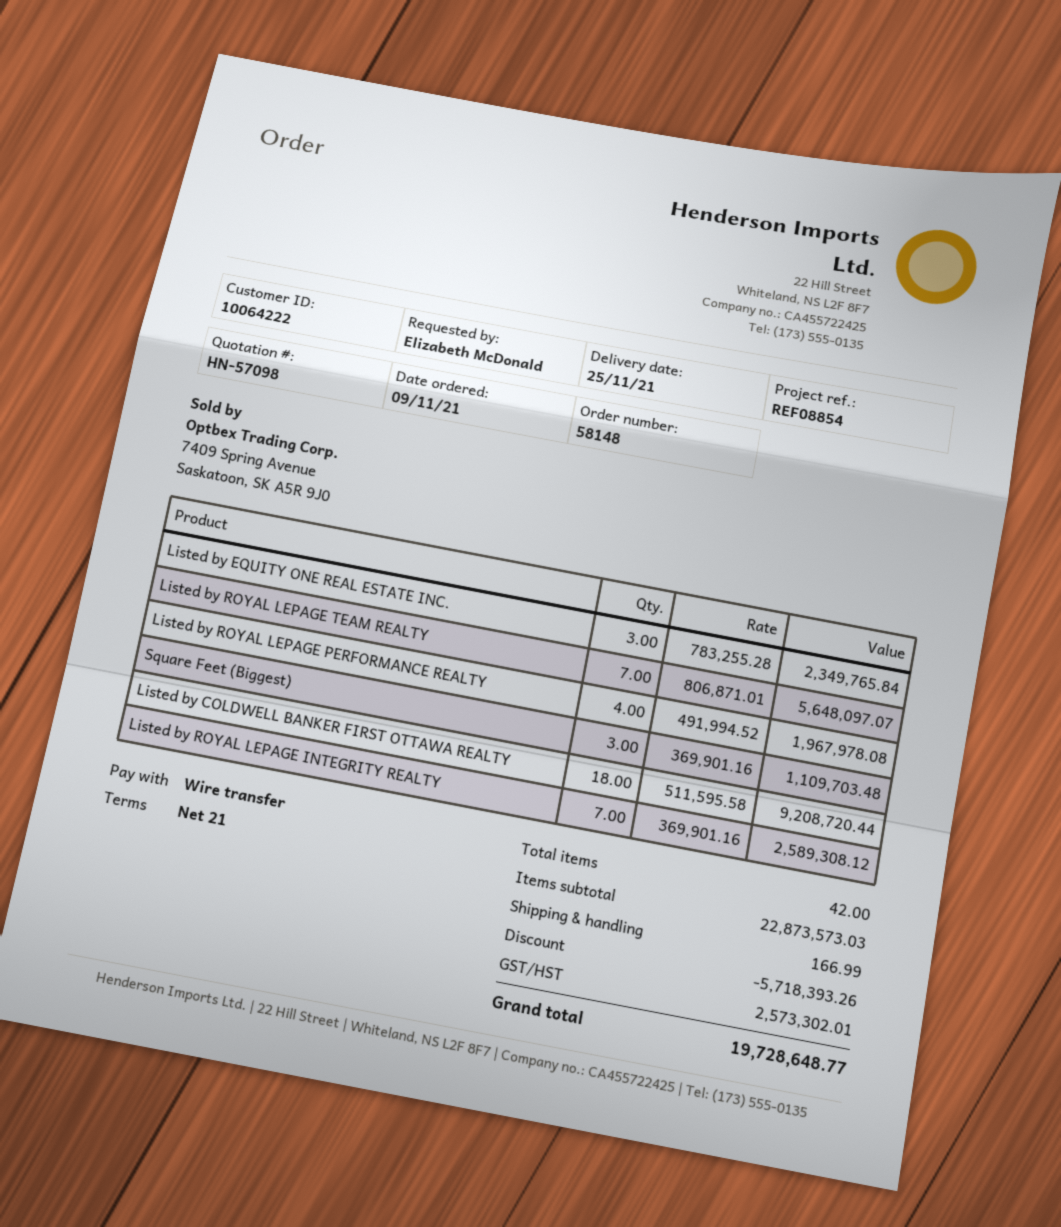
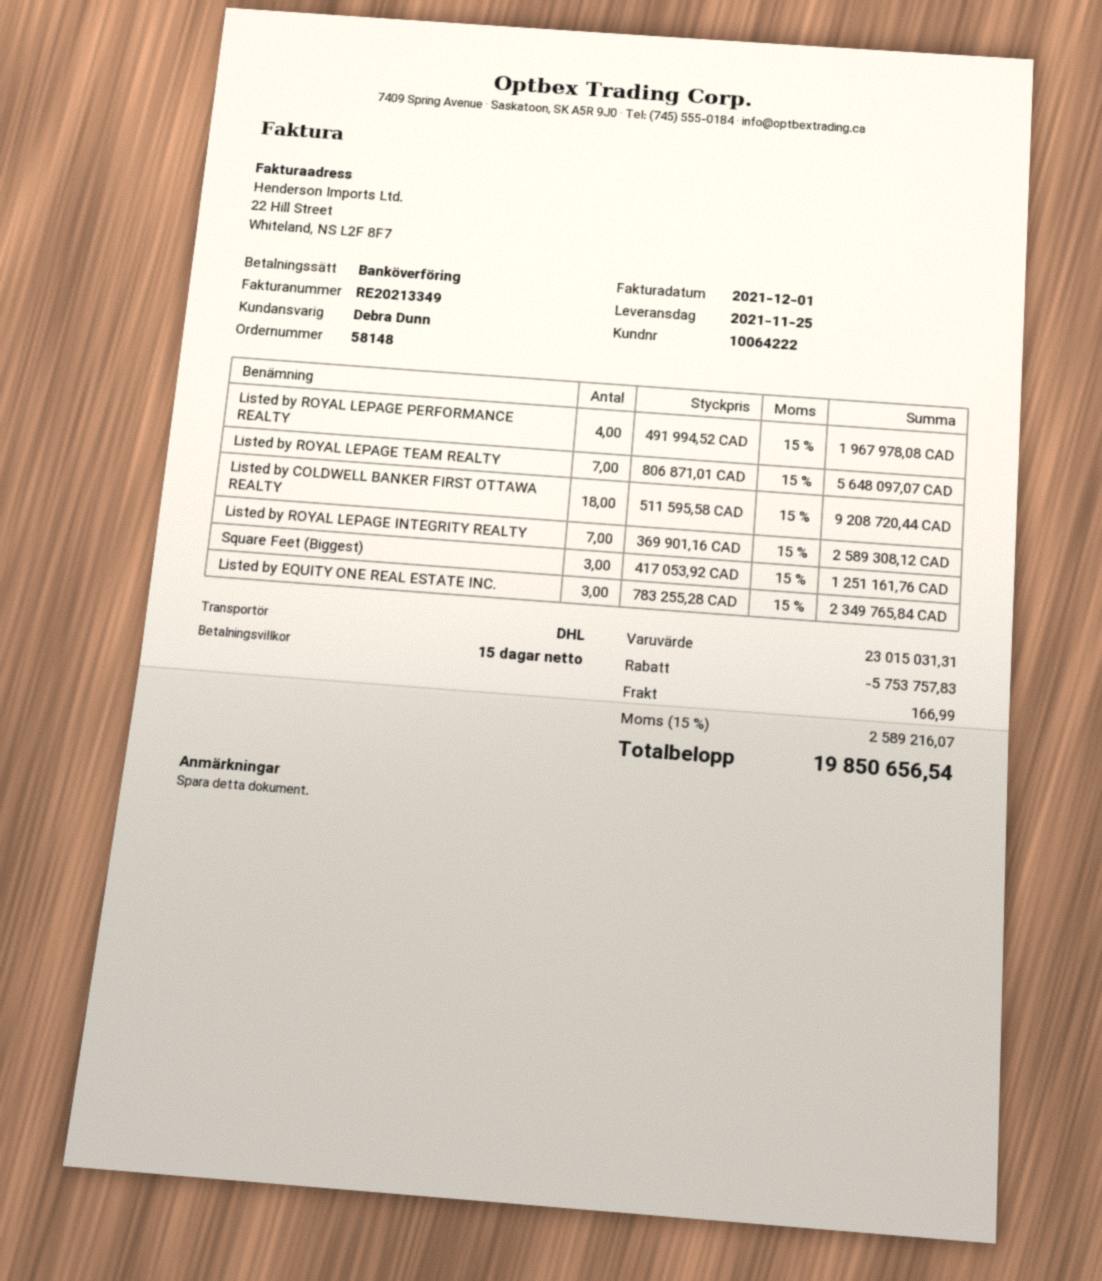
payment terms: 21 days -> 15 days
Square Feet (Biggest): 3 x 369901.16 = 1109703.48 -> 3 x 417053.92 = 1251161.76
subtotal: 22873573.03 -> 23015031.31
discount: 5718393.26 -> 5753757.83
tax: 2573302.01 -> 2589216.07
total: 19728648.77 -> 19850656.54

